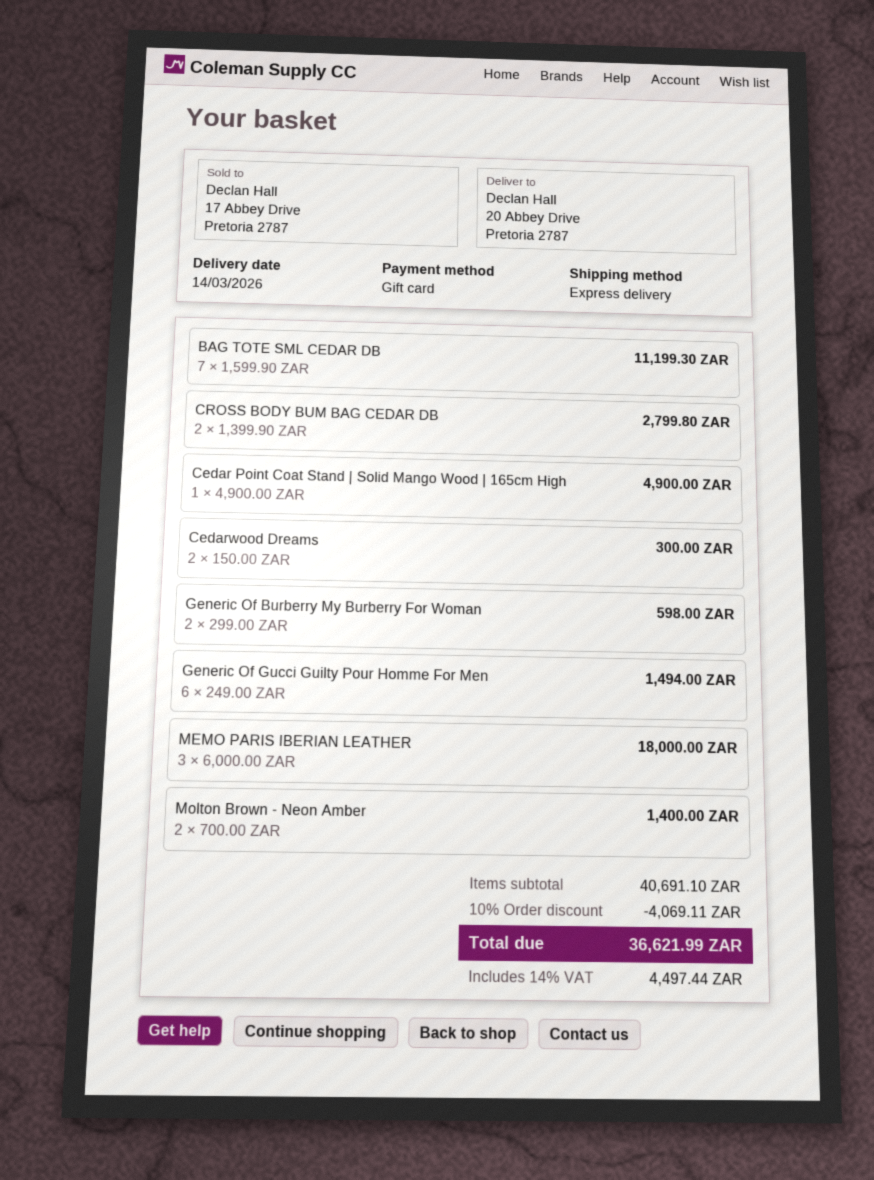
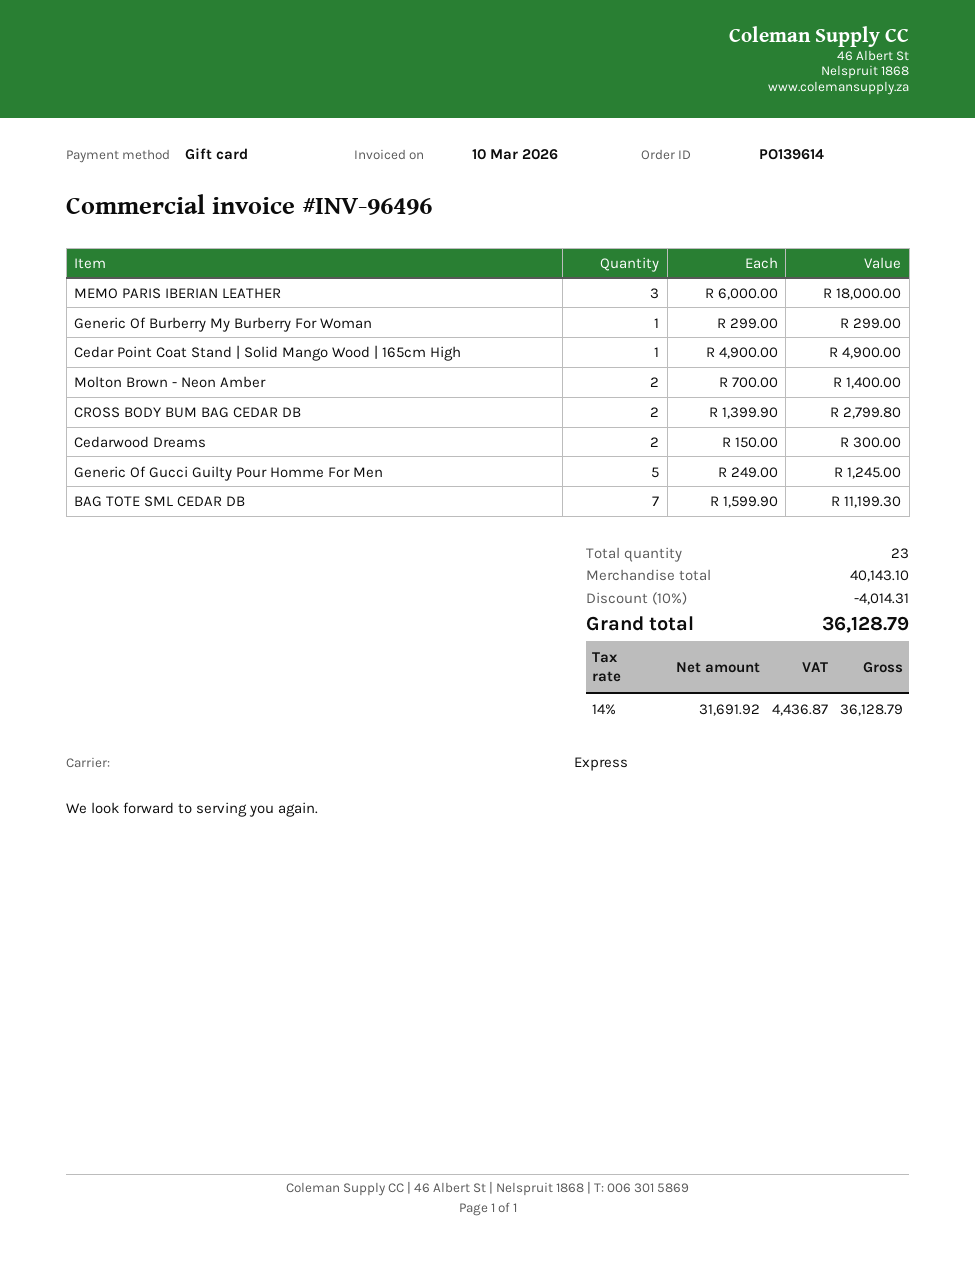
Generic Of Burberry My Burberry For Woman: 2 x 299.00 = 598.00 -> 1 x 299.00 = 299.00
Generic Of Gucci Guilty Pour Homme For Men: 6 x 249.00 = 1494.00 -> 5 x 249.00 = 1245.00
subtotal: 40691.10 -> 40143.10
discount: 10% = 4069.11 -> 10% = 4014.31
tax: 14% = 4497.44 -> 14% = 4436.87
total: 36621.99 -> 36128.79

